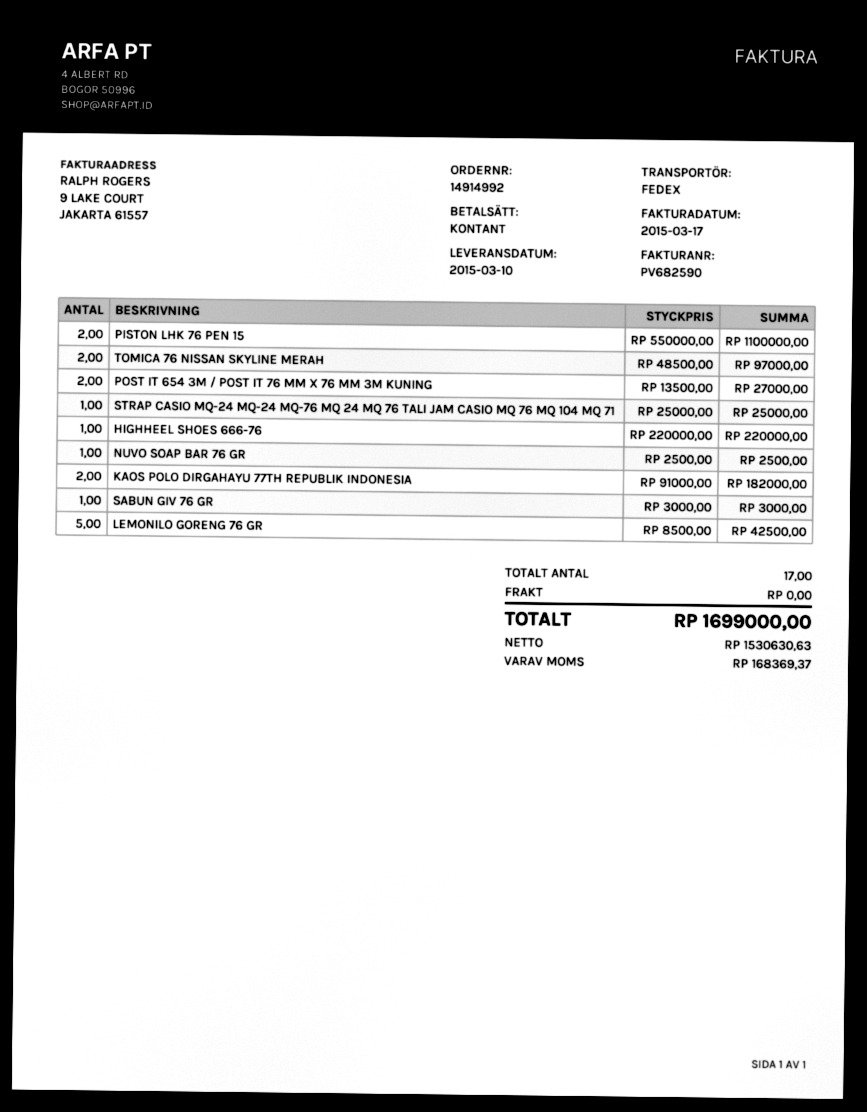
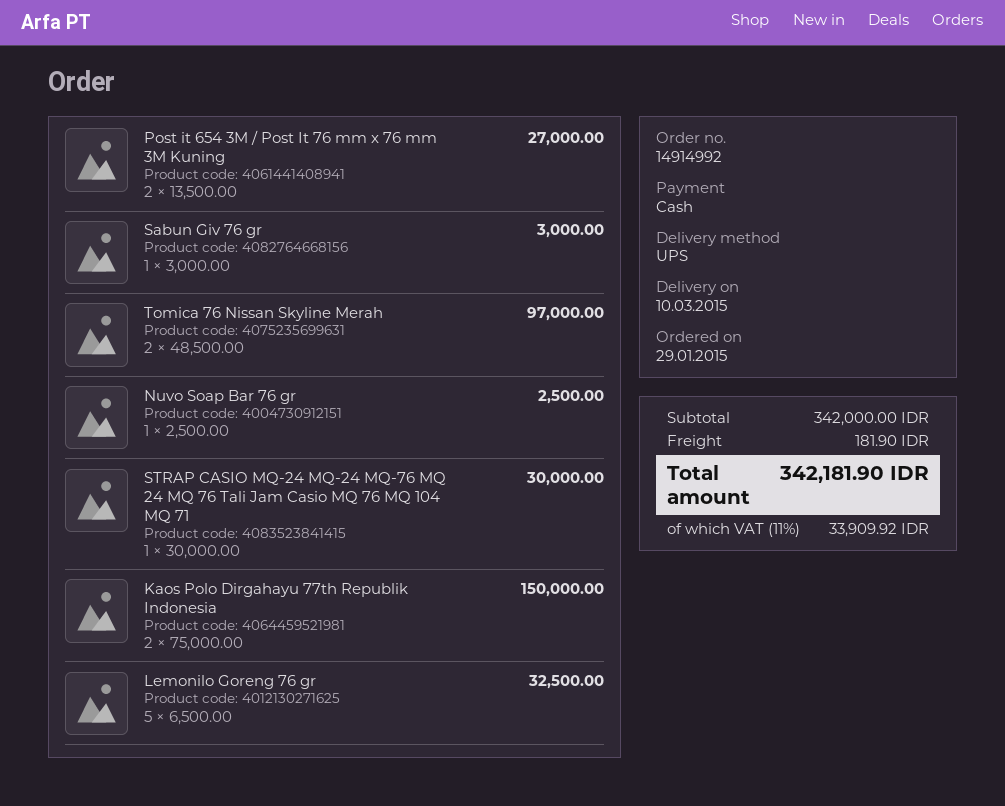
shipping method: FedEx -> UPS
PISTON LHK 76 PEN 15: 2 x 550000.00 = 1100000.00 -> none
STRAP CASIO MQ-24 MQ-24 MQ-76 MQ 24 MQ 76 TALI JAM CASIO MQ 76 MQ 104 MQ 71: 1 x 25000.00 = 25000.00 -> 1 x 30000.00 = 30000.00
HIGHHEEL SHOES 666-76: 1 x 220000.00 = 220000.00 -> none
KAOS POLO DIRGAHAYU 77TH REPUBLIK INDONESIA: 2 x 91000.00 = 182000.00 -> 2 x 75000.00 = 150000.00
LEMONILO GORENG 76 GR: 5 x 8500.00 = 42500.00 -> 5 x 6500.00 = 32500.00
shipping: 0.00 -> 181.90
tax: 168369.37 -> 33909.92
total: 1699000.00 -> 342181.90

